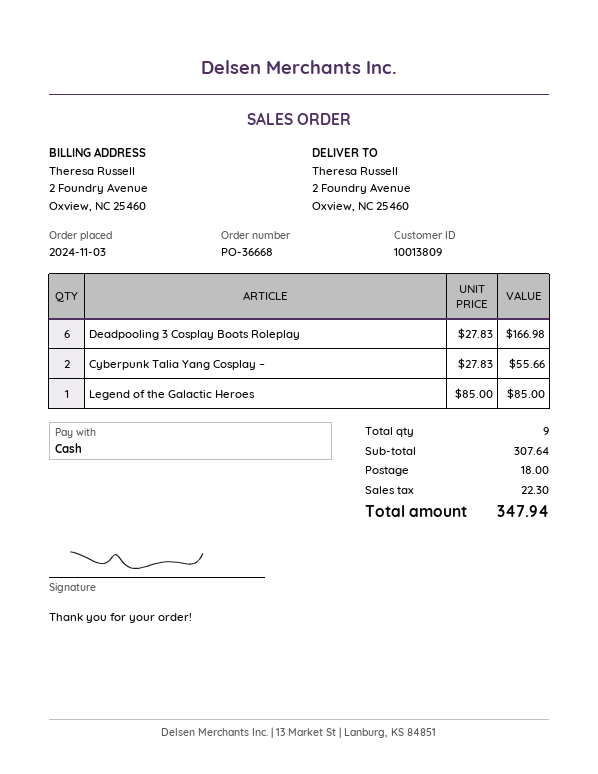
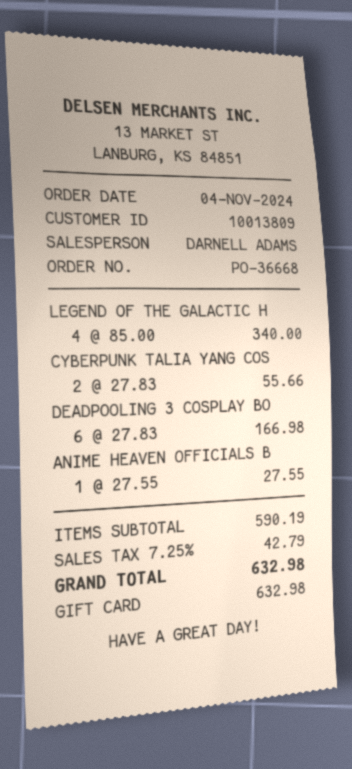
order date: 2024-11-03 -> 2024-11-04
payment method: cash -> gift card
Legend of the Galactic Heroes: 1 x 85.00 = 85.00 -> 4 x 85.00 = 340.00
ANIME HEAVEN OFFICIALS B: none -> 1 x 27.55 = 27.55
subtotal: 307.64 -> 590.19
shipping: 18.00 -> none
tax: 22.30 -> 42.79
total: 347.94 -> 632.98

